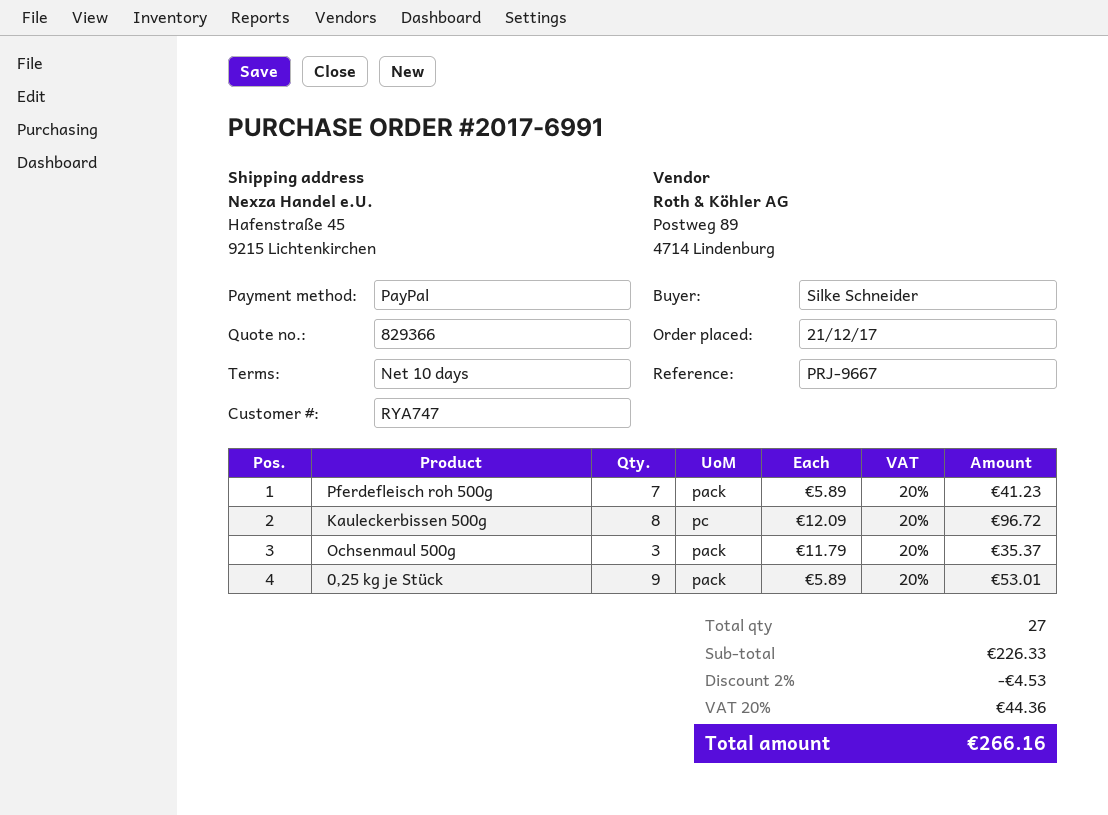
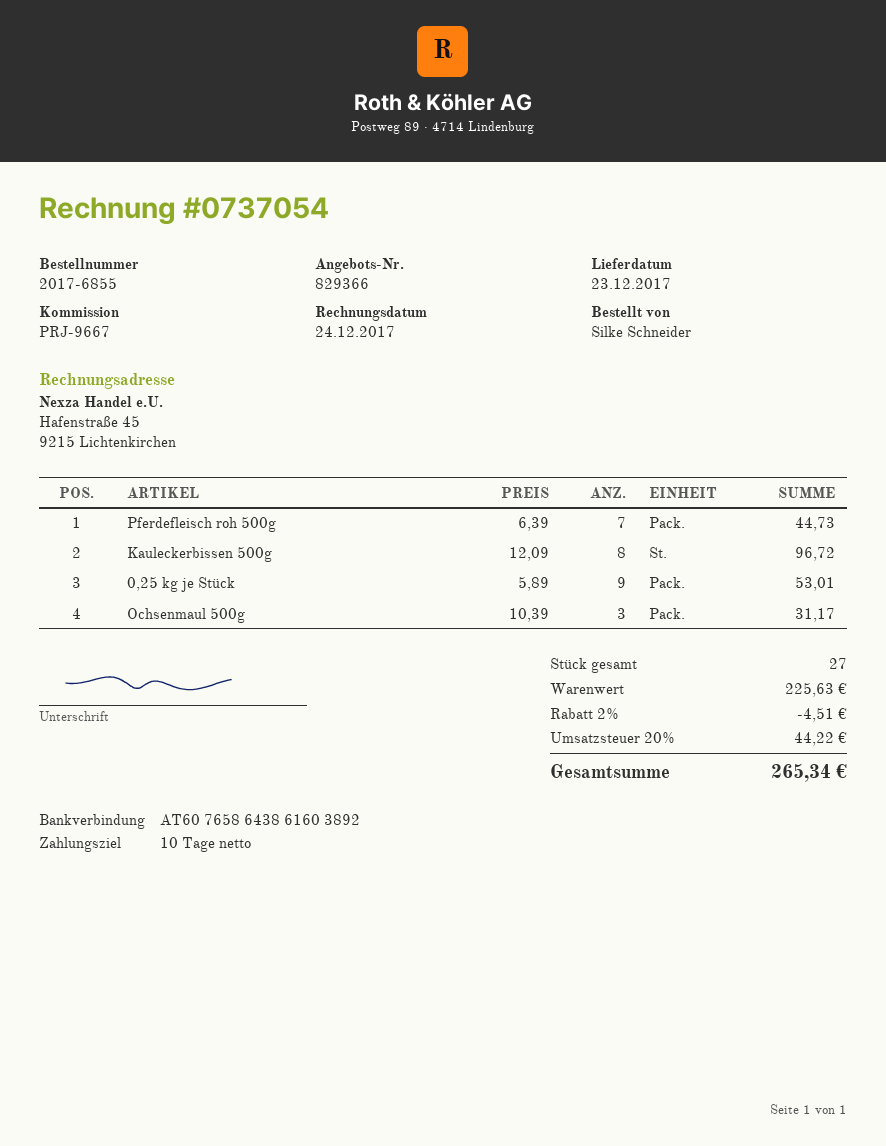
order number: 2017-6991 -> 2017-6855
Pferdefleisch roh 500g: 7 x 5.89 = 41.23 -> 7 x 6.39 = 44.73
Ochsenmaul 500g: 3 x 11.79 = 35.37 -> 3 x 10.39 = 31.17
subtotal: 226.33 -> 225.63
discount: 2% = 4.53 -> 2% = 4.51
tax: 20% = 44.36 -> 20% = 44.22
total: 266.16 -> 265.34

